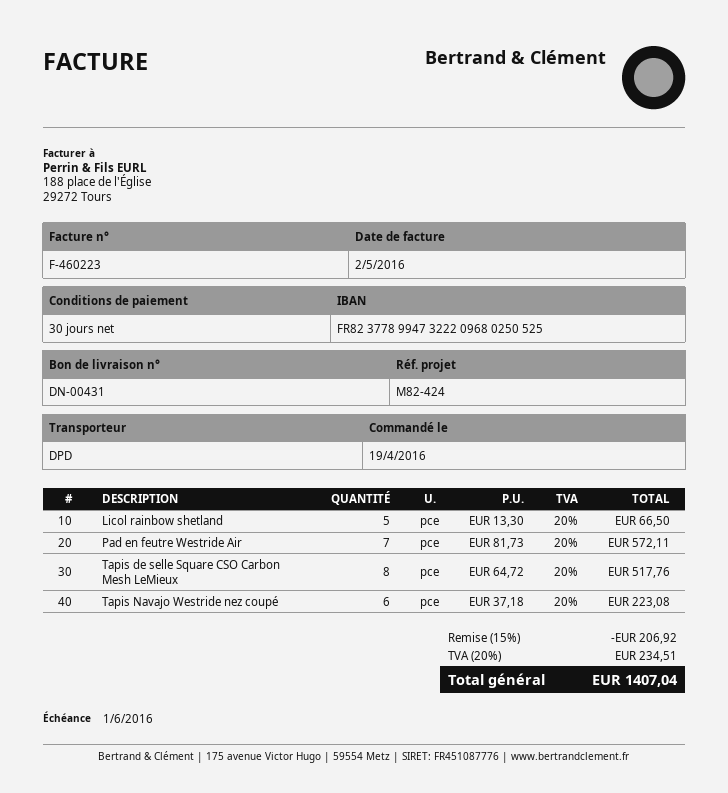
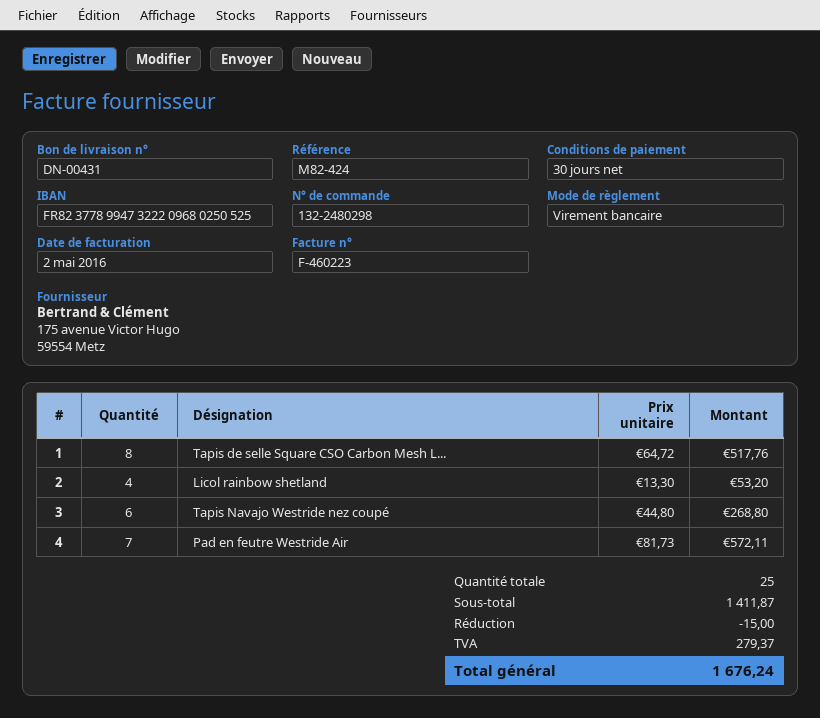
Licol rainbow shetland: 5 x 13.30 = 66.50 -> 4 x 13.30 = 53.20
Tapis Navajo Westride nez coupé: 6 x 37.18 = 223.08 -> 6 x 44.80 = 268.80
discount: 206.92 -> 15.00
tax: 234.51 -> 279.37
total: 1407.04 -> 1676.24

